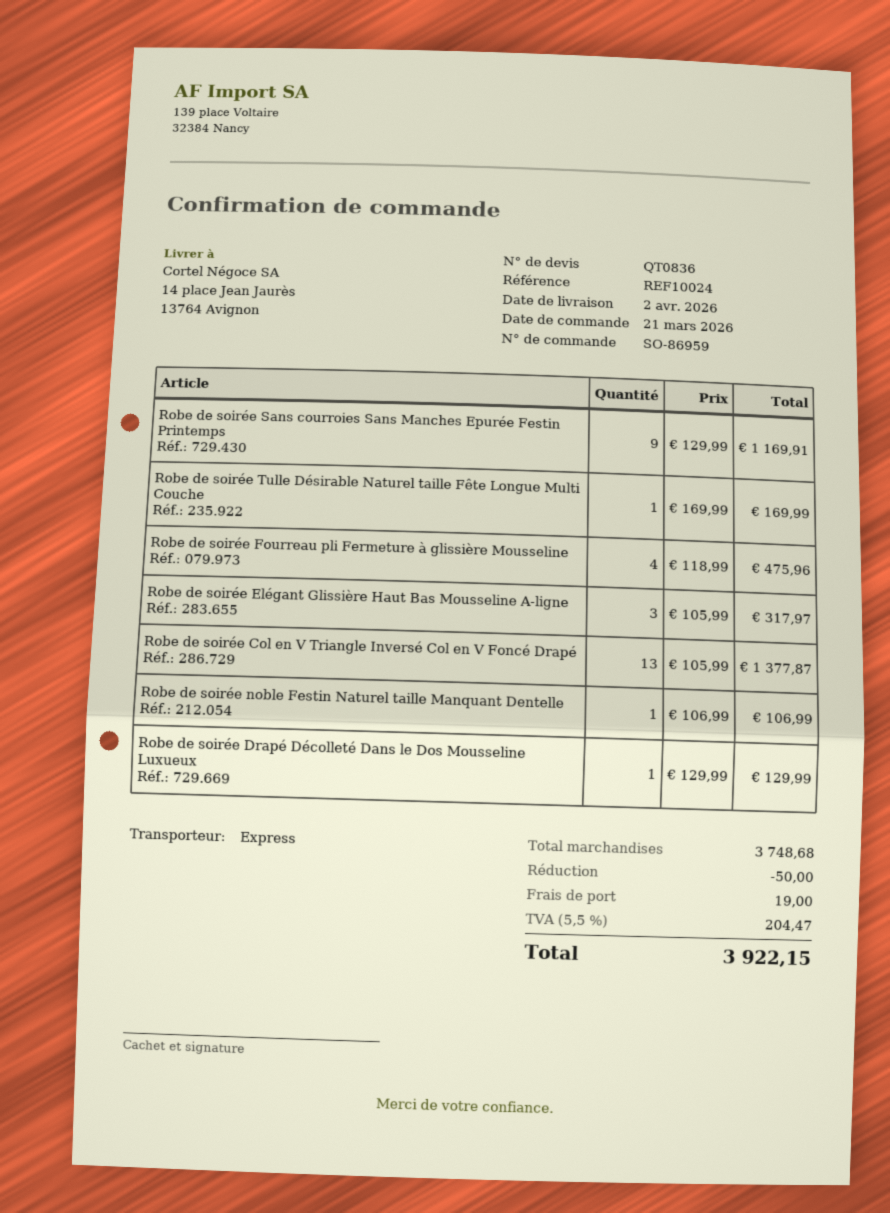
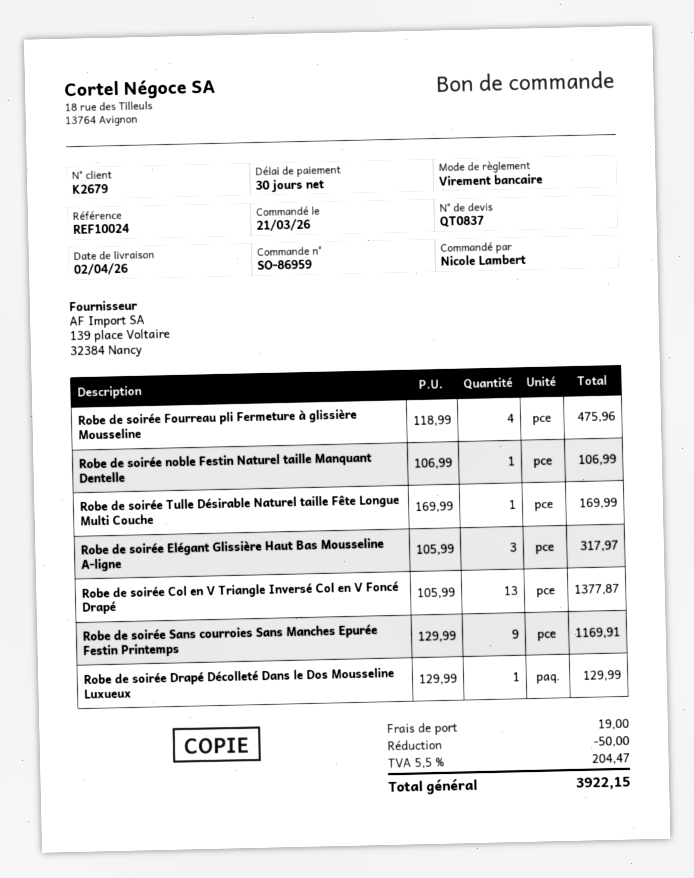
quote number: QT0836 -> QT0837

